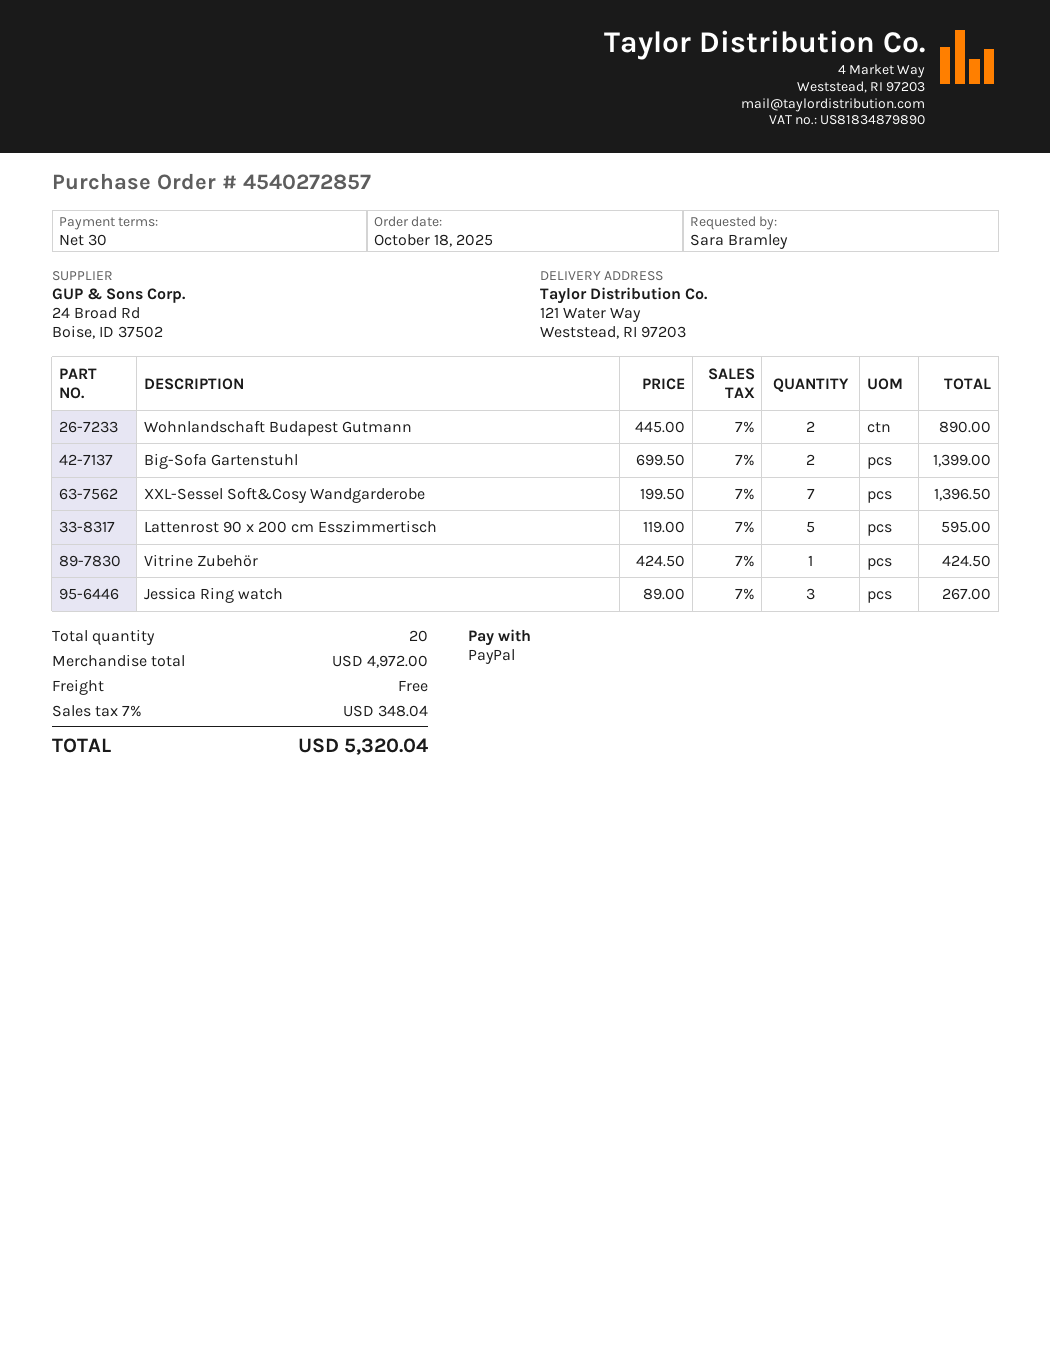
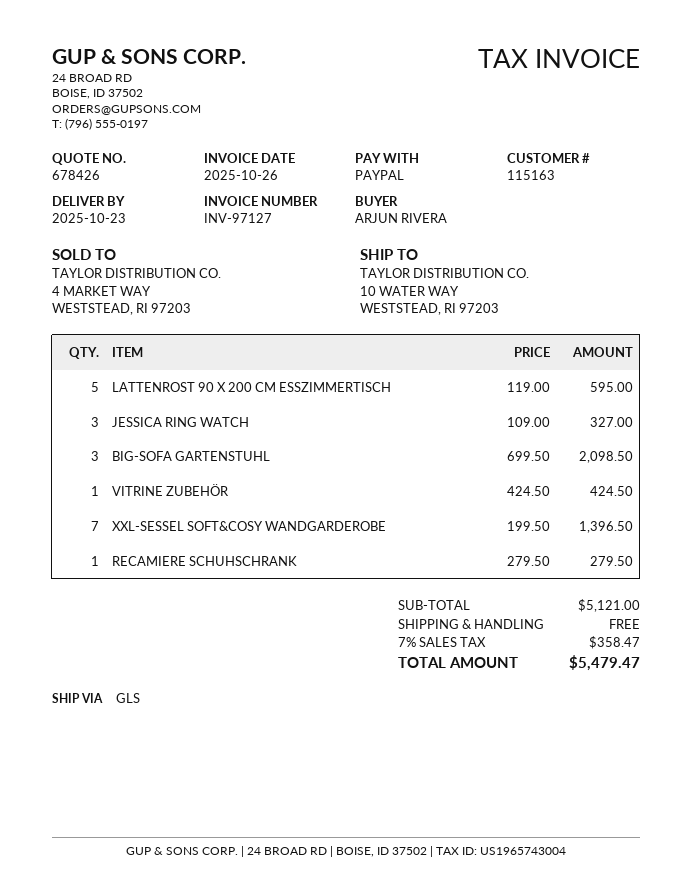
ordered by: Sara Bramley -> ARJUN RIVERA
ship to: 121 Water Way, Weststead, RI 97203 -> 10 WATER WAY, WESTSTEAD, RI 97203
Wohnlandschaft Budapest Gutmann: 2 x 445.00 = 890.00 -> none
Big-Sofa Gartenstuhl: 2 x 699.50 = 1399.00 -> 3 x 699.50 = 2098.50
Jessica Ring watch: 3 x 89.00 = 267.00 -> 3 x 109.00 = 327.00
RECAMIERE SCHUHSCHRANK: none -> 1 x 279.50 = 279.50
subtotal: 4972.00 -> 5121.00
tax: 7% = 348.04 -> 7% = 358.47
total: 5320.04 -> 5479.47

